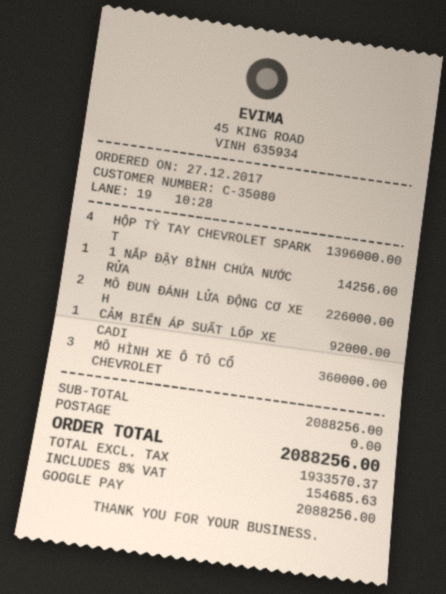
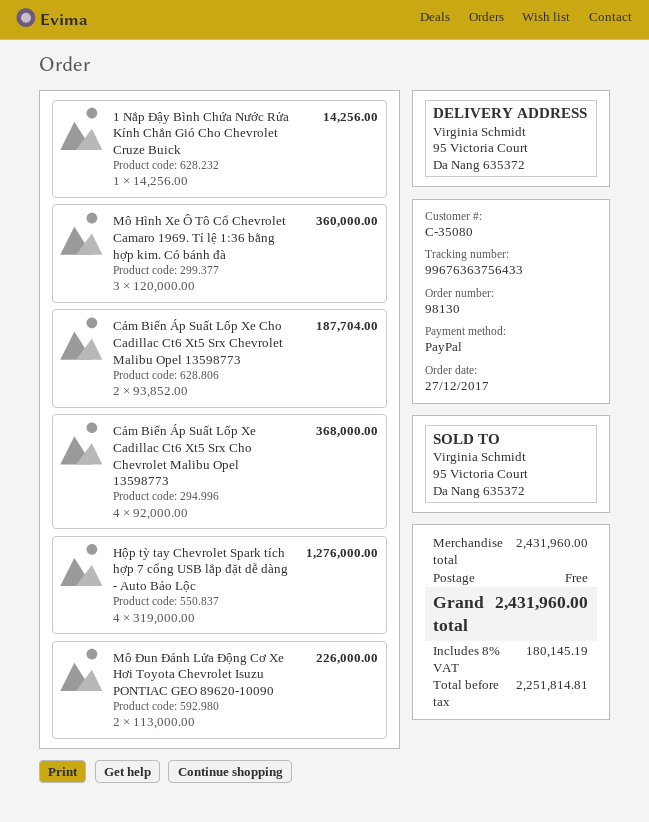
payment method: Google Pay -> PayPal
HỘP TỲ TAY CHEVROLET SPARK T: 4 for 1396000.00 -> 4 for 1276000.00
CẢM BIẾN ÁP SUẤT LỐP XE CADI: 1 for 92000.00 -> 4 for 368000.00
Cảm Biến Áp Suất Lốp Xe Cho Cadillac Ct6 Xt5 Srx Chevrolet Malibu Opel 13598773: none -> 2 for 187704.00
subtotal: 2088256.00 -> 2431960.00
net: 1933570.37 -> 2251814.81
tax: 8% = 154685.63 -> 8% = 180145.19
total: 2088256.00 -> 2431960.00

